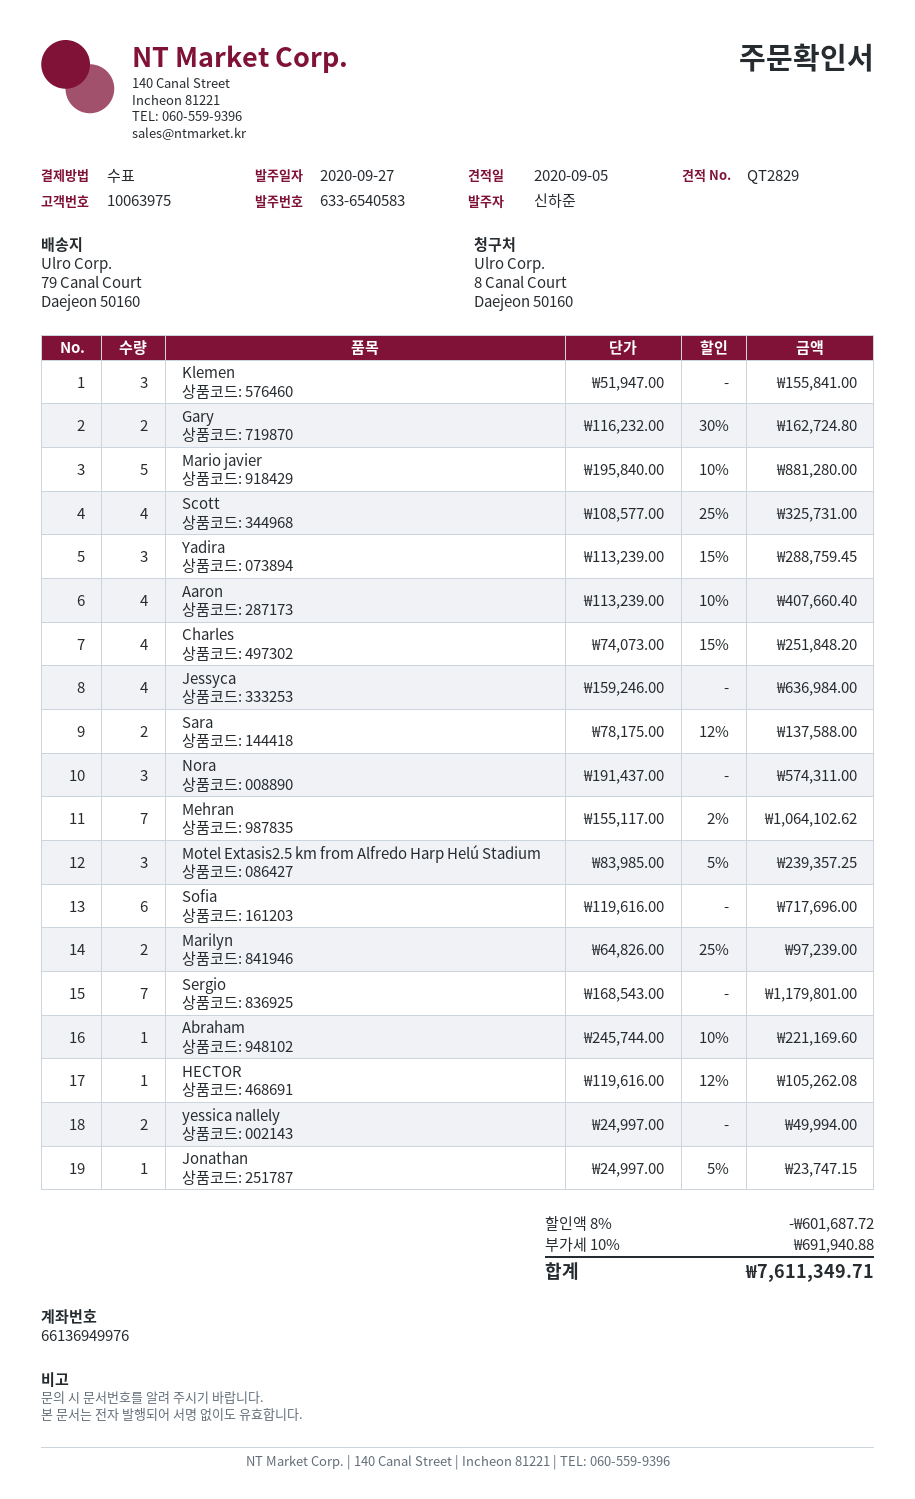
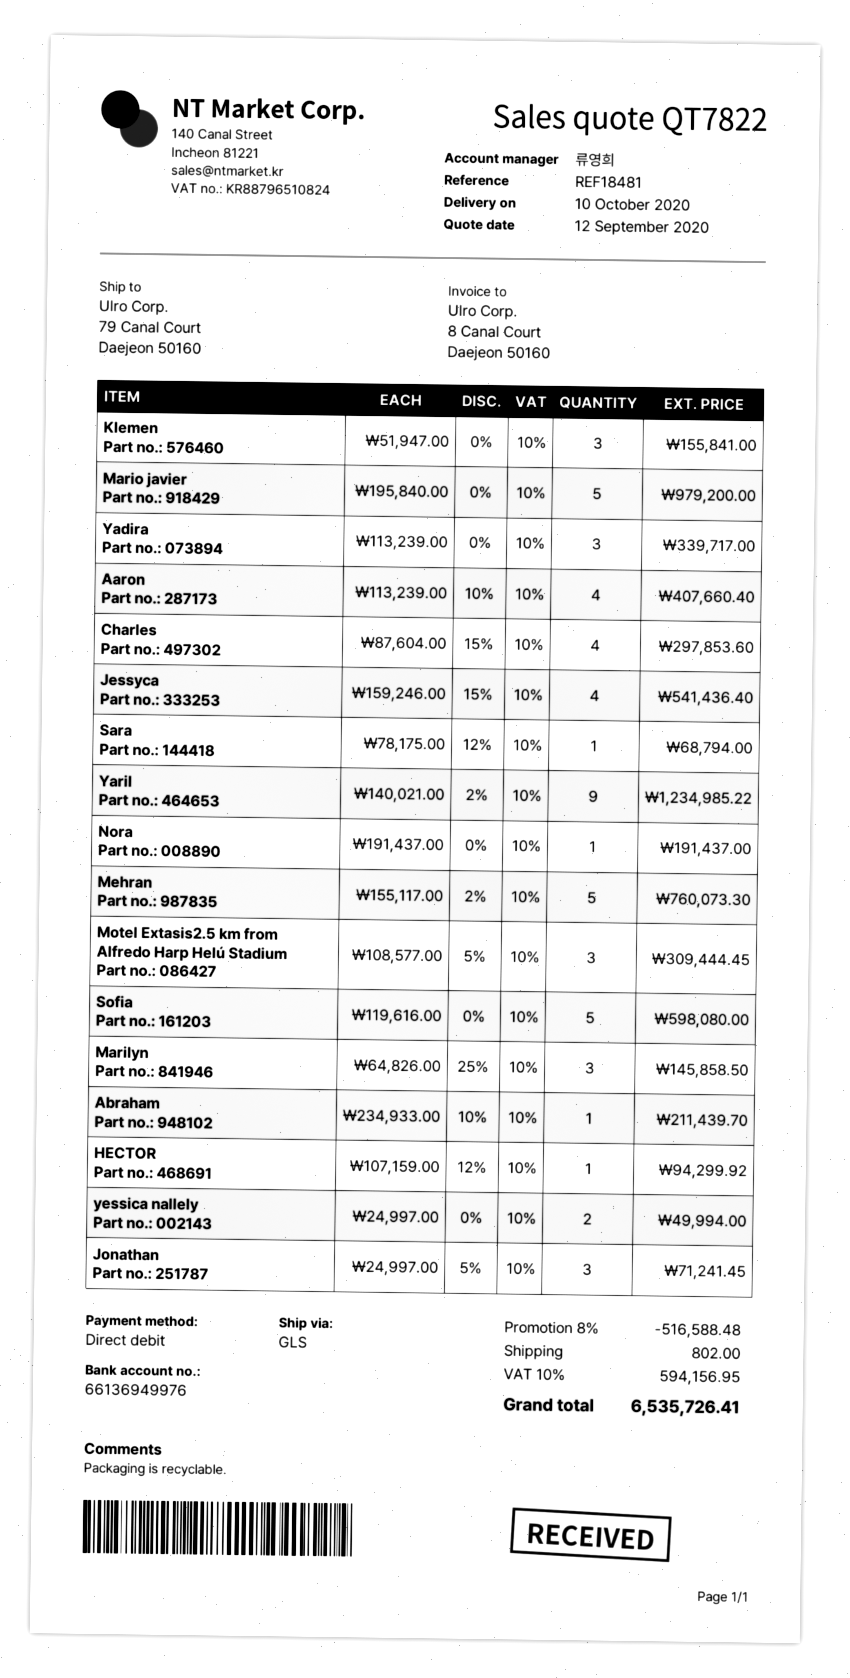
quote number: QT2829 -> QT7822
quote date: 2020-09-05 -> 2020-09-12
payment method: cheque -> direct debit
Gary: 2 x 116232.00 - 30% = 162724.80 -> none
Mario javier: 5 x 195840.00 - 10% = 881280.00 -> 5 x 195840.00 = 979200.00
Scott: 4 x 108577.00 - 25% = 325731.00 -> none
Yadira: 3 x 113239.00 - 15% = 288759.45 -> 3 x 113239.00 = 339717.00
Charles: 4 x 74073.00 - 15% = 251848.20 -> 4 x 87604.00 - 15% = 297853.60
Jessyca: 4 x 159246.00 = 636984.00 -> 4 x 159246.00 - 15% = 541436.40
Sara: 2 x 78175.00 - 12% = 137588.00 -> 1 x 78175.00 - 12% = 68794.00
Nora: 3 x 191437.00 = 574311.00 -> 1 x 191437.00 = 191437.00
Mehran: 7 x 155117.00 - 2% = 1064102.62 -> 5 x 155117.00 - 2% = 760073.30
Motel Extasis2.5 km from Alfredo Harp Helú Stadium: 3 x 83985.00 - 5% = 239357.25 -> 3 x 108577.00 - 5% = 309444.45
Sofia: 6 x 119616.00 = 717696.00 -> 5 x 119616.00 = 598080.00
Marilyn: 2 x 64826.00 - 25% = 97239.00 -> 3 x 64826.00 - 25% = 145858.50
Sergio: 7 x 168543.00 = 1179801.00 -> none
Abraham: 1 x 245744.00 - 10% = 221169.60 -> 1 x 234933.00 - 10% = 211439.70
HECTOR: 1 x 119616.00 - 12% = 105262.08 -> 1 x 107159.00 - 12% = 94299.92
Jonathan: 1 x 24997.00 - 5% = 23747.15 -> 3 x 24997.00 - 5% = 71241.45
Yaril: none -> 9 x 140021.00 - 2% = 1234985.22
discount: 8% = 601687.72 -> 8% = 516588.48
shipping: none -> 802.00
tax: 10% = 691940.88 -> 10% = 594156.95
total: 7611349.71 -> 6535726.41

